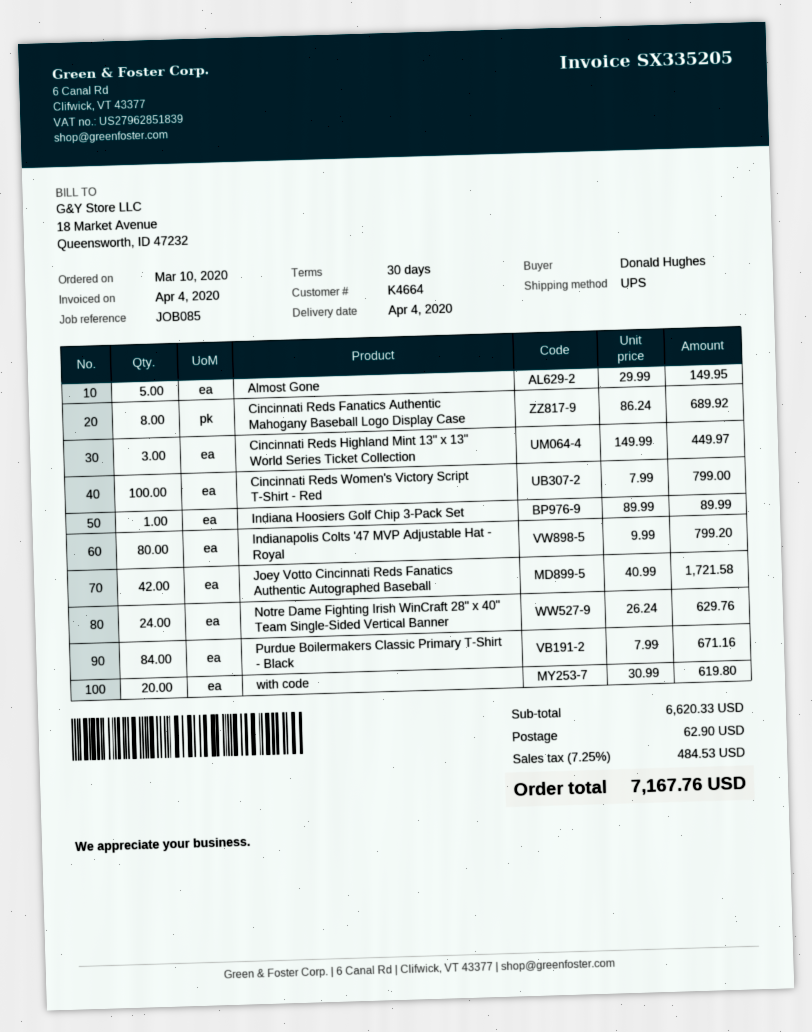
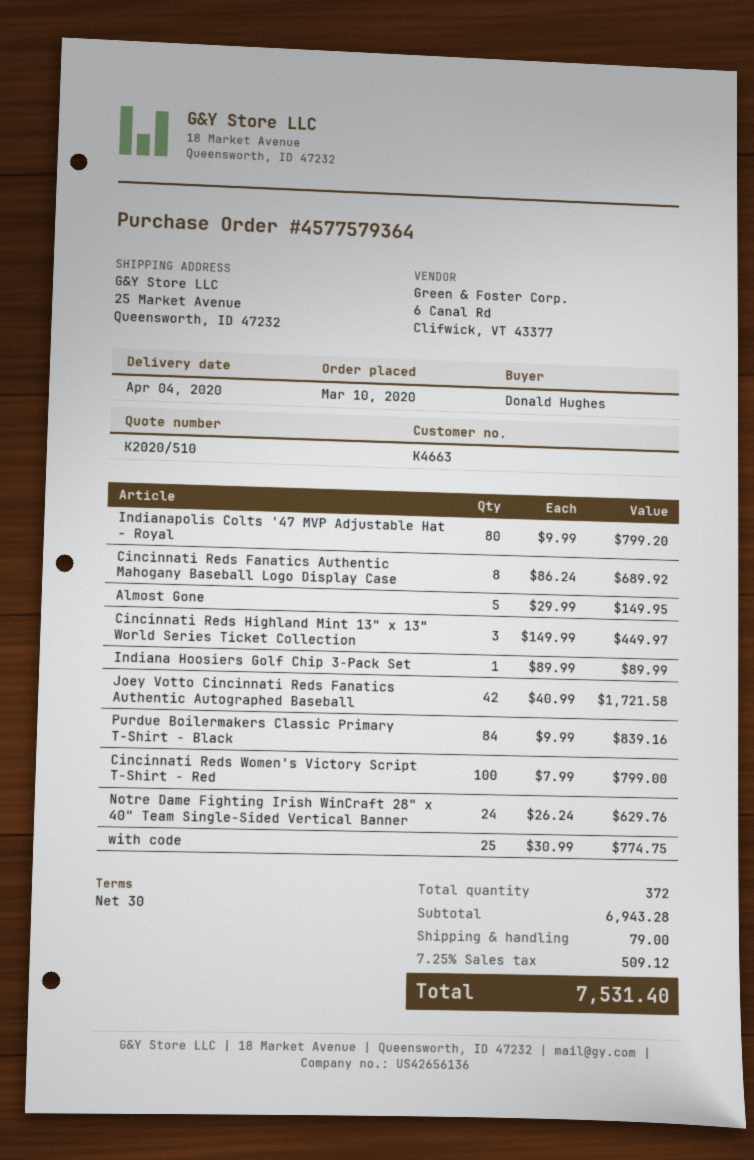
customer number: K4664 -> K4663
Purdue Boilermakers Classic Primary T-Shirt - Black: 84 x 7.99 = 671.16 -> 84 x 9.99 = 839.16
with code: 20 x 30.99 = 619.80 -> 25 x 30.99 = 774.75
subtotal: 6620.33 -> 6943.28
shipping: 62.90 -> 79.00
tax: 7.25% = 484.53 -> 7.25% = 509.12
total: 7167.76 -> 7531.40

